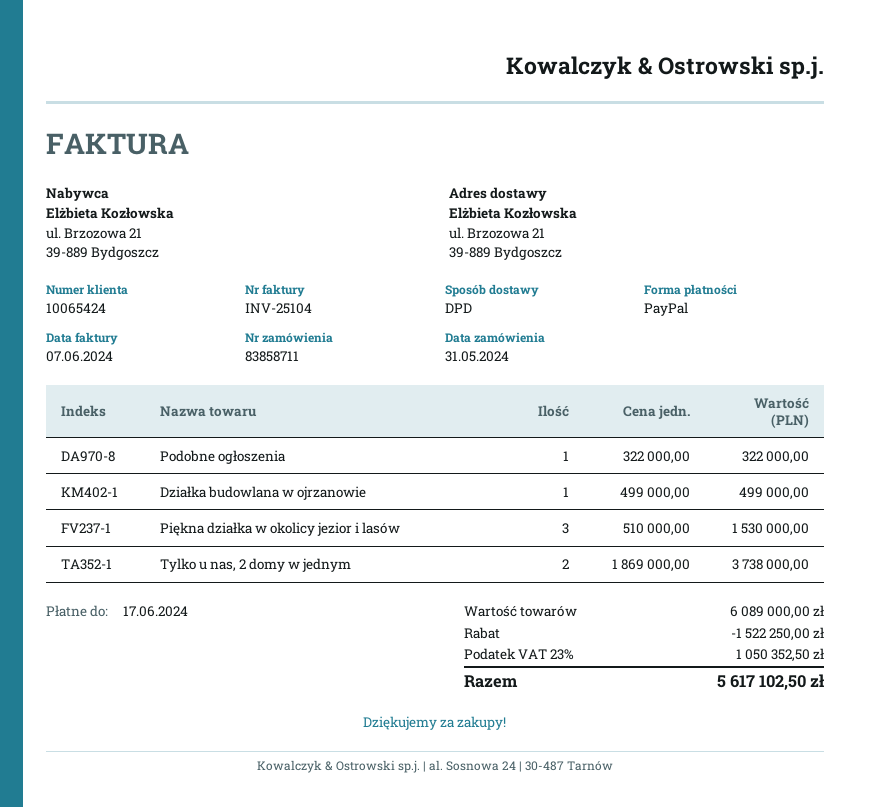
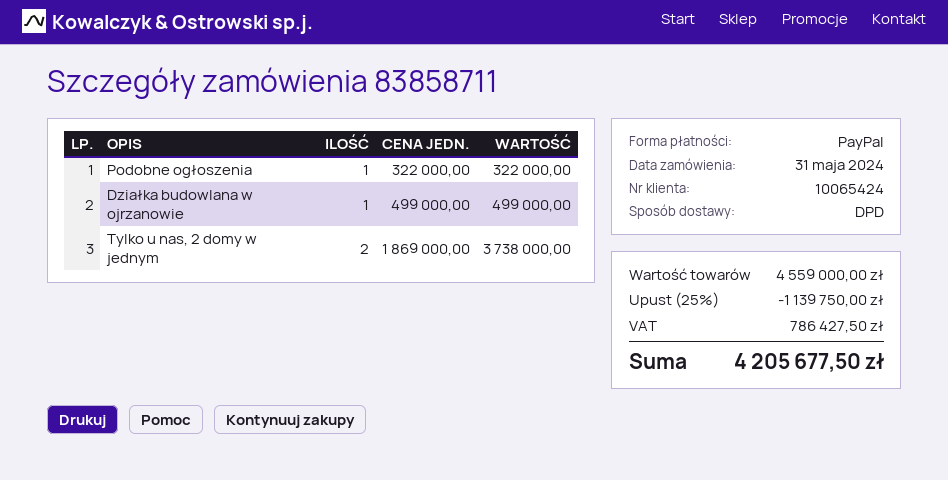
Piękna działka w okolicy jezior i lasów: 3 x 510000.00 = 1530000.00 -> none
subtotal: 6089000.00 -> 4559000.00
discount: 1522250.00 -> 1139750.00
tax: 1050352.50 -> 786427.50
total: 5617102.50 -> 4205677.50

